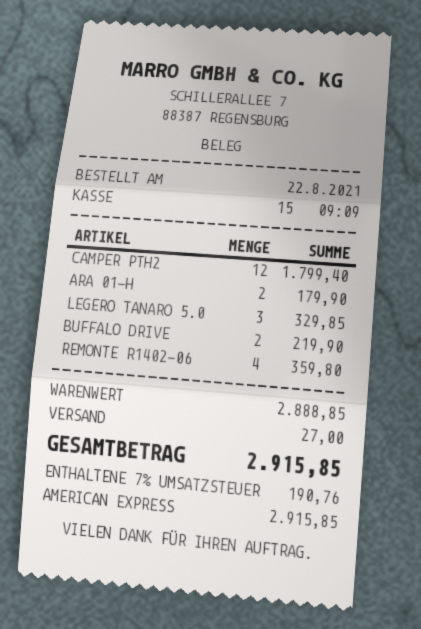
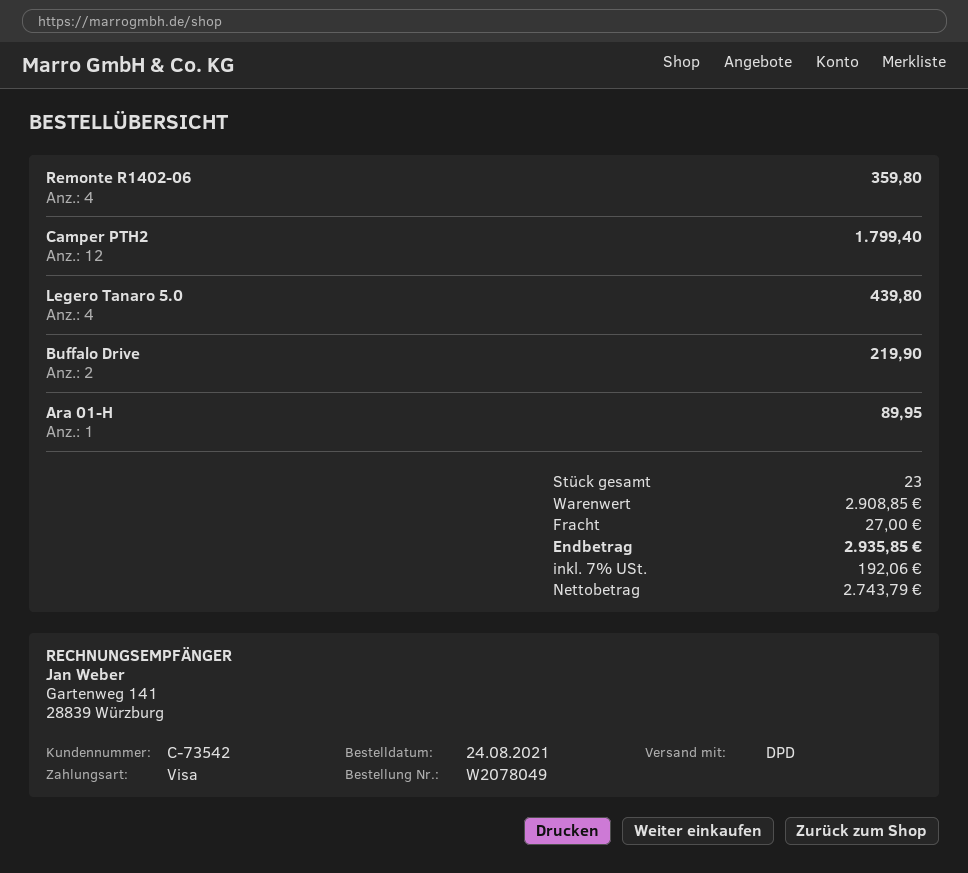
order date: 2021-08-22 -> 2021-08-24
payment method: American Express -> Visa
ARA 01-H: 2 for 179.90 -> 1 for 89.95
LEGERO TANARO 5.0: 3 for 329.85 -> 4 for 439.80
subtotal: 2888.85 -> 2908.85
tax: 7% = 190.76 -> 7% = 192.06
total: 2915.85 -> 2935.85

